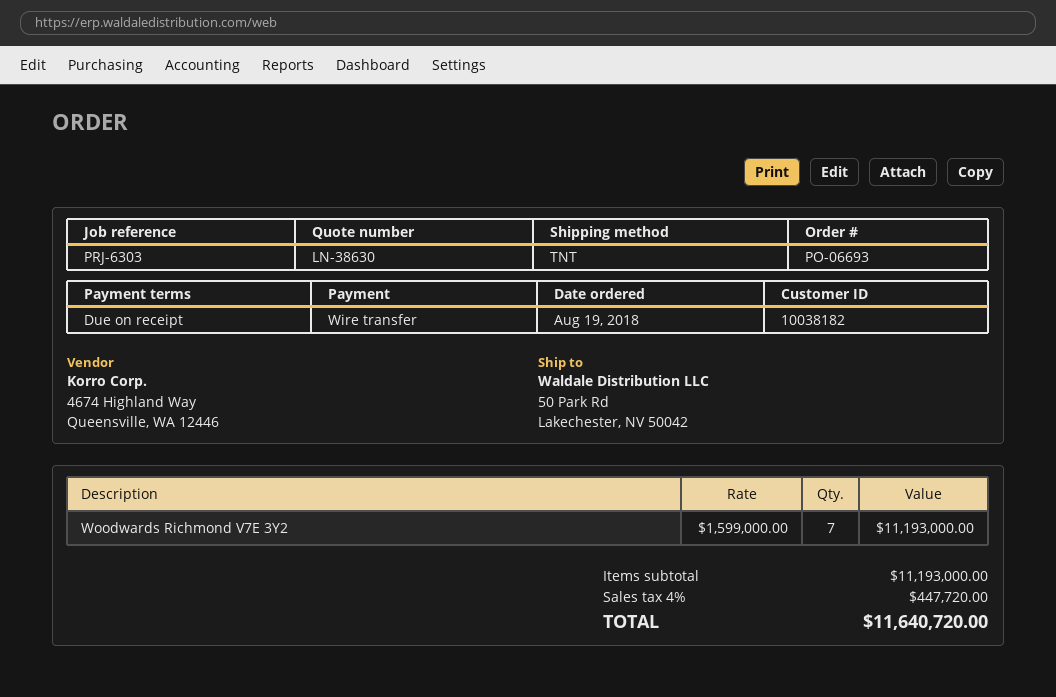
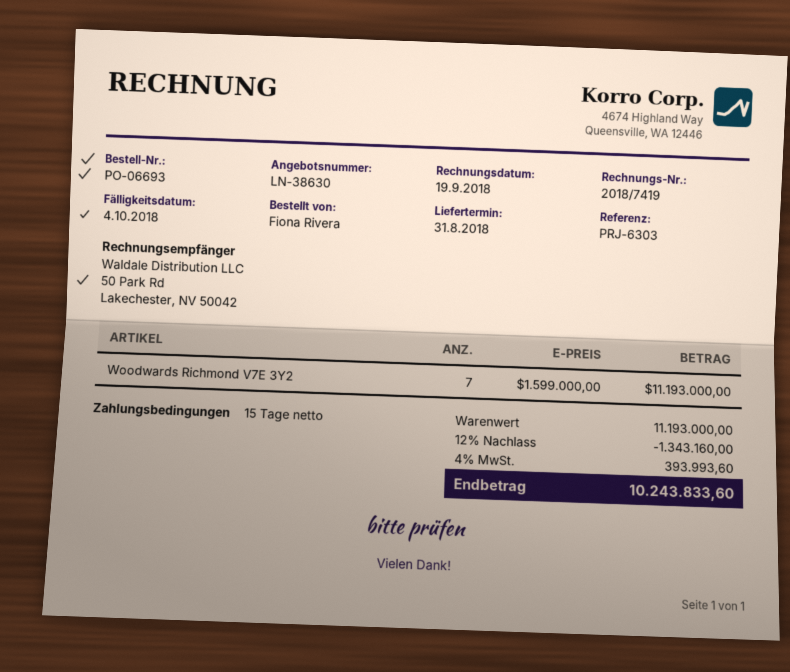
payment terms: on receipt -> 15 days
discount: none -> 12% = 1343160.00
tax: 4% = 447720.00 -> 4% = 393993.60
total: 11640720.00 -> 10243833.60

